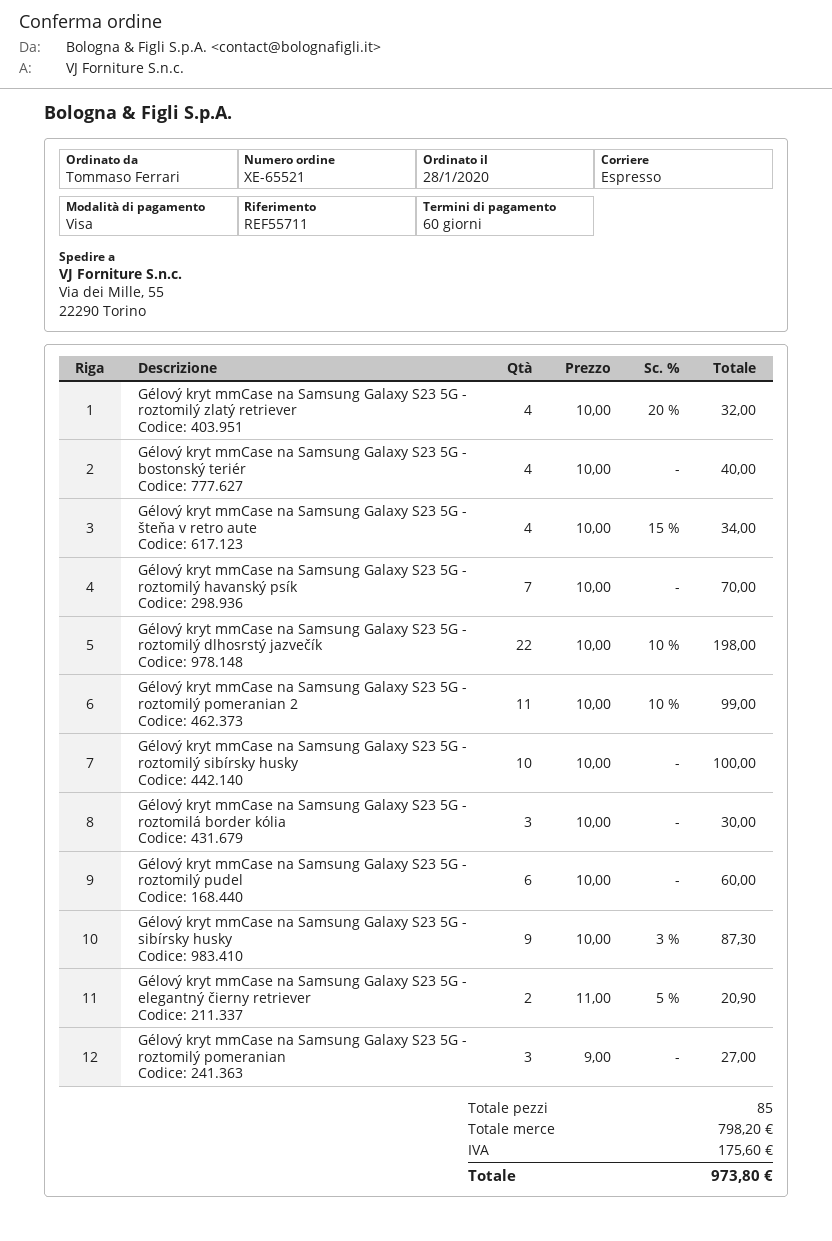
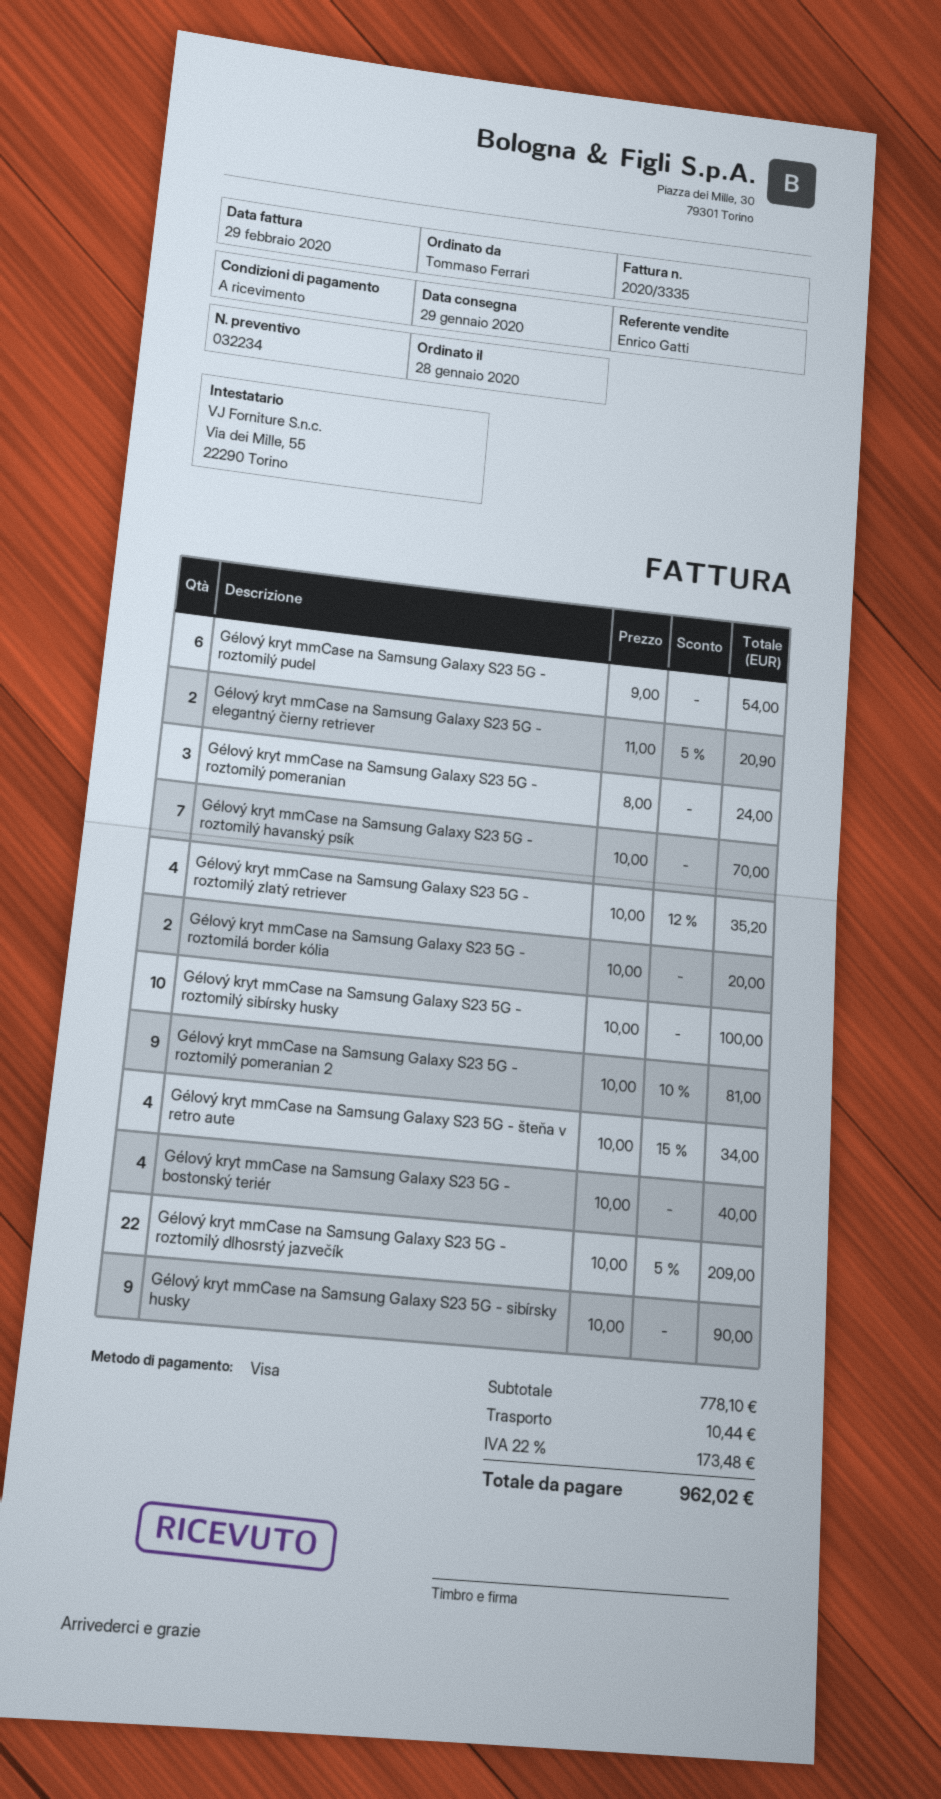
payment terms: 60 days -> on receipt
Gélový kryt mmCase na Samsung Galaxy S23 5G - roztomilý zlatý retriever: 4 x 10.00 - 20% = 32.00 -> 4 x 10.00 - 12% = 35.20
Gélový kryt mmCase na Samsung Galaxy S23 5G - roztomilý dlhosrstý jazvečík: 22 x 10.00 - 10% = 198.00 -> 22 x 10.00 - 5% = 209.00
Gélový kryt mmCase na Samsung Galaxy S23 5G - roztomilý pomeranian 2: 11 x 10.00 - 10% = 99.00 -> 9 x 10.00 - 10% = 81.00
Gélový kryt mmCase na Samsung Galaxy S23 5G - roztomilá border kólia: 3 x 10.00 = 30.00 -> 2 x 10.00 = 20.00
Gélový kryt mmCase na Samsung Galaxy S23 5G - roztomilý pudel: 6 x 10.00 = 60.00 -> 6 x 9.00 = 54.00
Gélový kryt mmCase na Samsung Galaxy S23 5G - sibírsky husky: 9 x 10.00 - 3% = 87.30 -> 9 x 10.00 = 90.00
Gélový kryt mmCase na Samsung Galaxy S23 5G - roztomilý pomeranian: 3 x 9.00 = 27.00 -> 3 x 8.00 = 24.00
subtotal: 798.20 -> 778.10
shipping: none -> 10.44
tax: 175.60 -> 173.48
total: 973.80 -> 962.02

